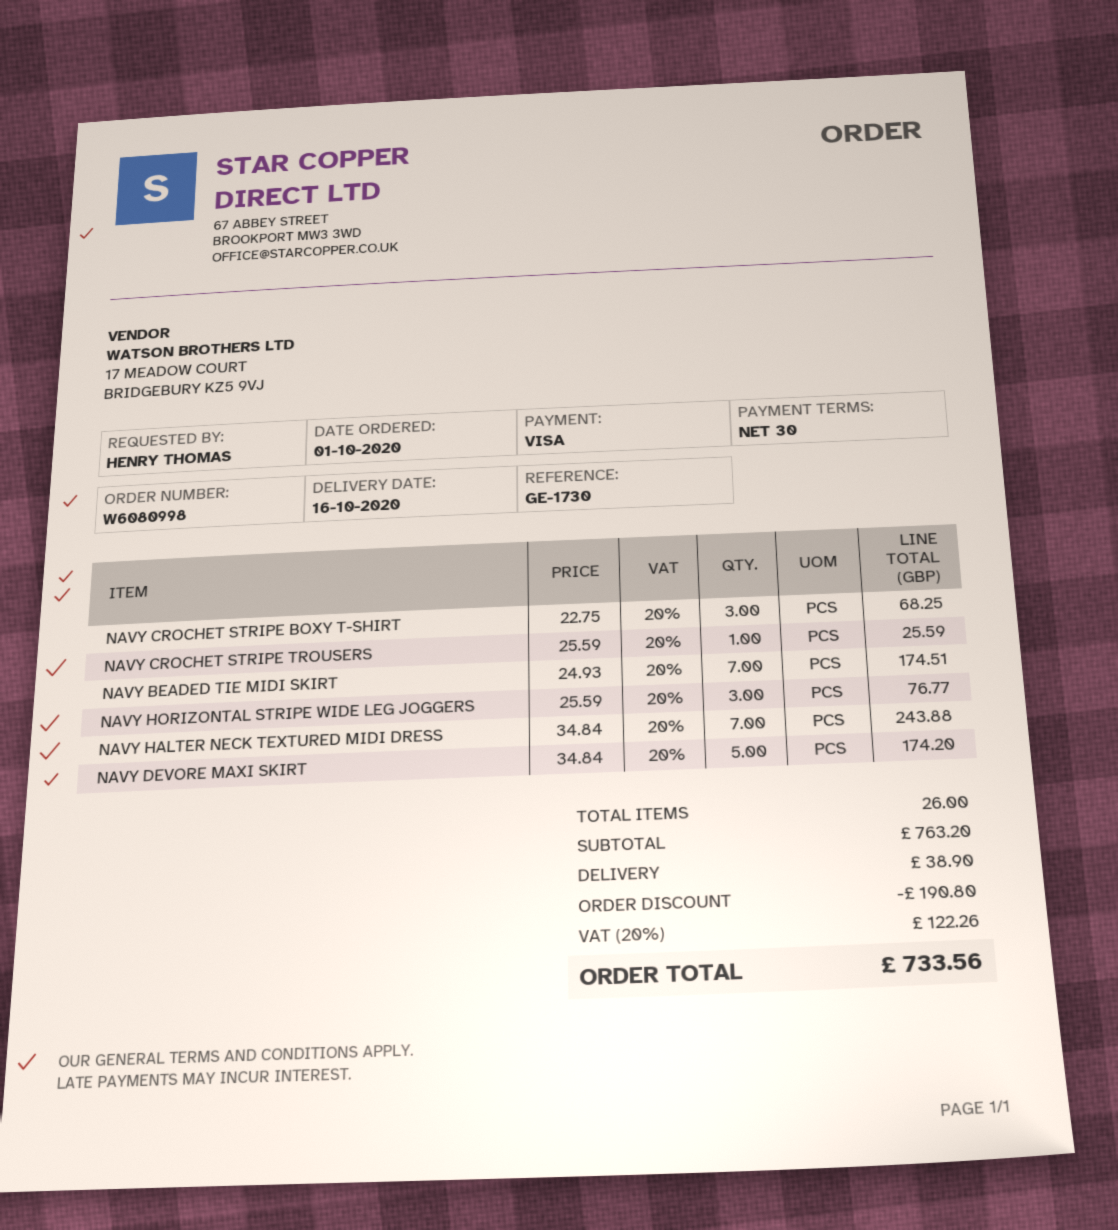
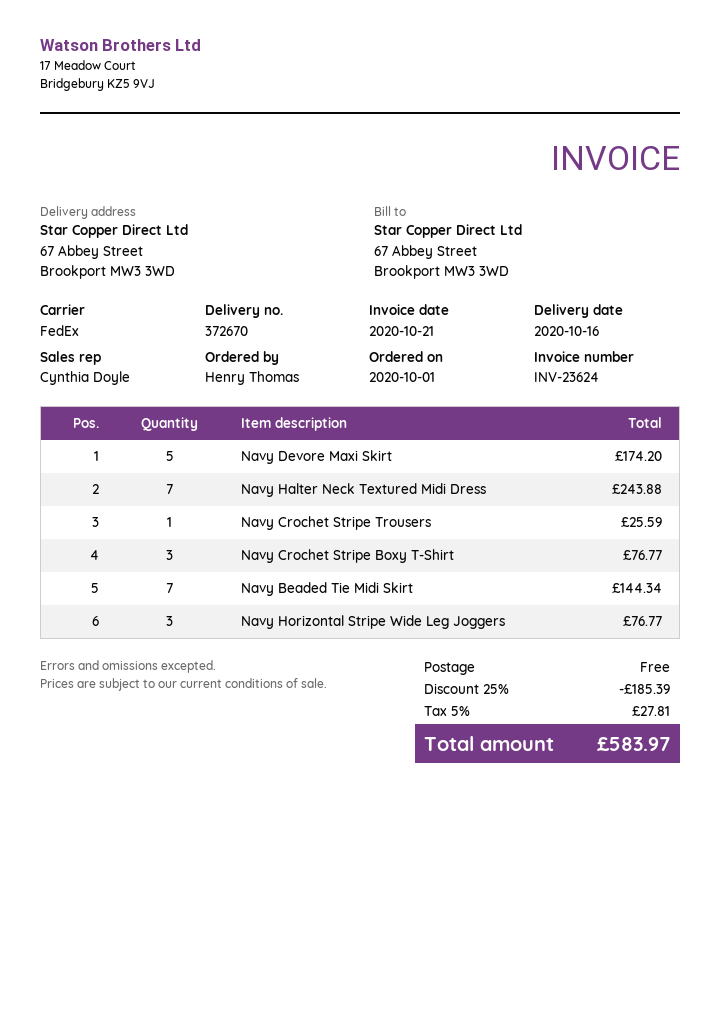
NAVY CROCHET STRIPE BOXY T-SHIRT: 3 for 68.25 -> 3 for 76.77
NAVY BEADED TIE MIDI SKIRT: 7 for 174.51 -> 7 for 144.34
discount: 190.80 -> 185.39
shipping: 38.90 -> 0.00
tax: 20% = 122.26 -> 5% = 27.81
total: 733.56 -> 583.97

